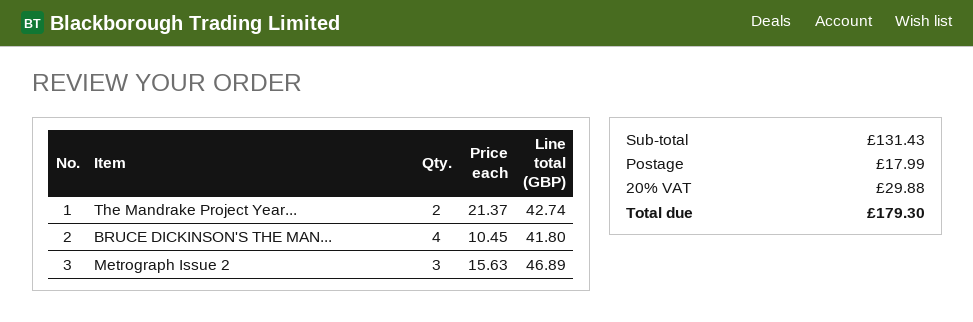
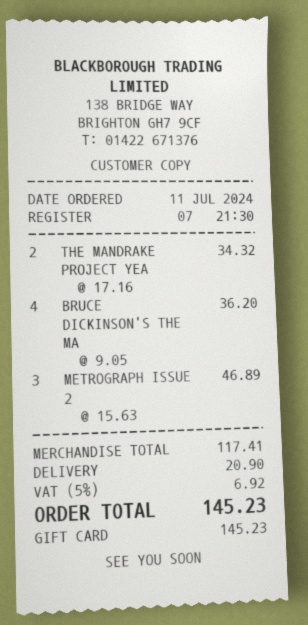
The Mandrake Project Year...: 2 x 21.37 = 42.74 -> 2 x 17.16 = 34.32
BRUCE DICKINSON'S THE MAN...: 4 x 10.45 = 41.80 -> 4 x 9.05 = 36.20
subtotal: 131.43 -> 117.41
shipping: 17.99 -> 20.90
tax: 20% = 29.88 -> 5% = 6.92
total: 179.30 -> 145.23

